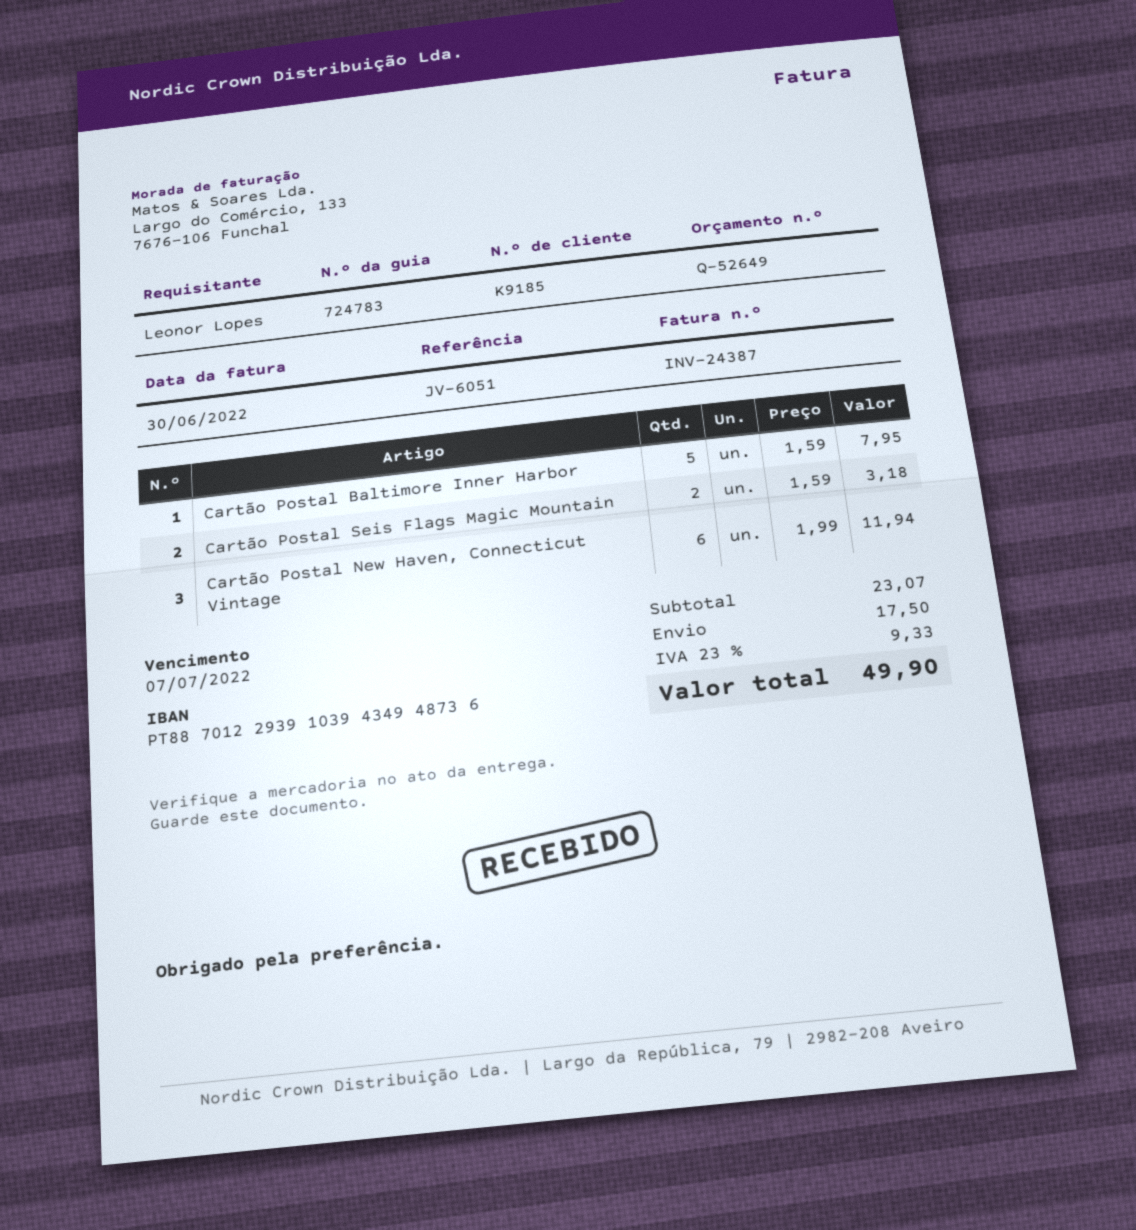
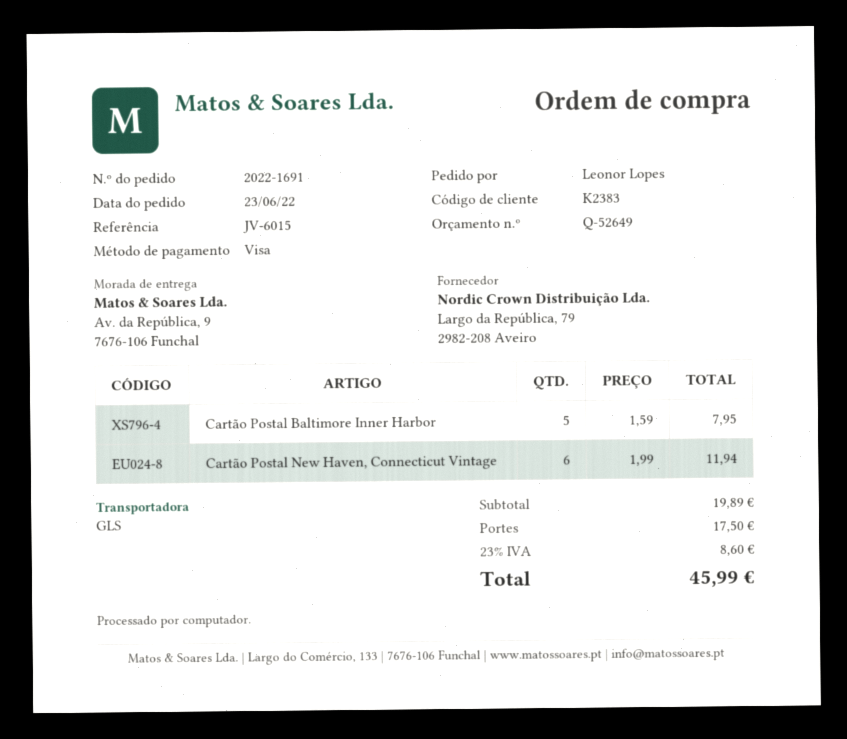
customer number: K9185 -> K2383
reference: JV-6051 -> JV-6015
Cartão Postal Seis Flags Magic Mountain: 2 x 1.59 = 3.18 -> none
subtotal: 23.07 -> 19.89
tax: 23% = 9.33 -> 23% = 8.60
total: 49.90 -> 45.99

